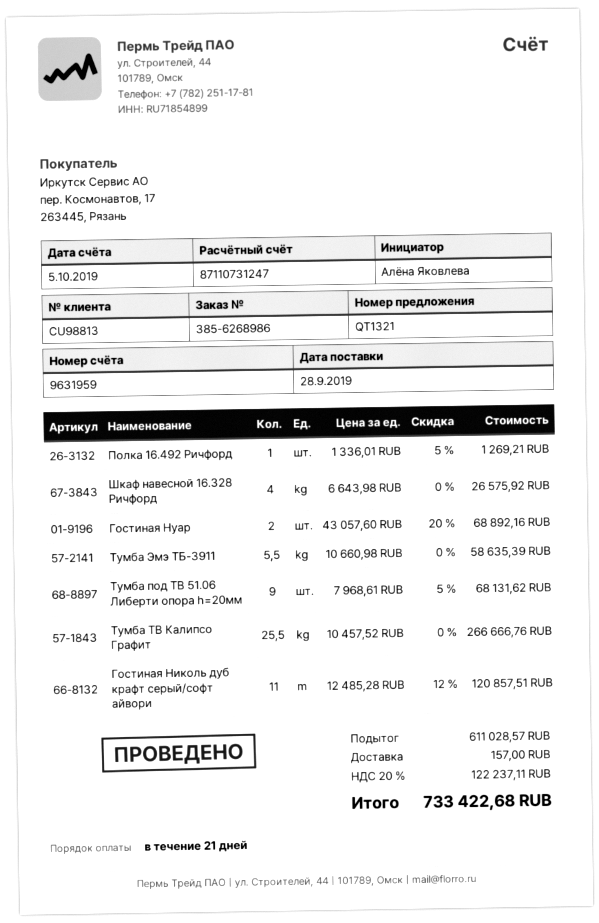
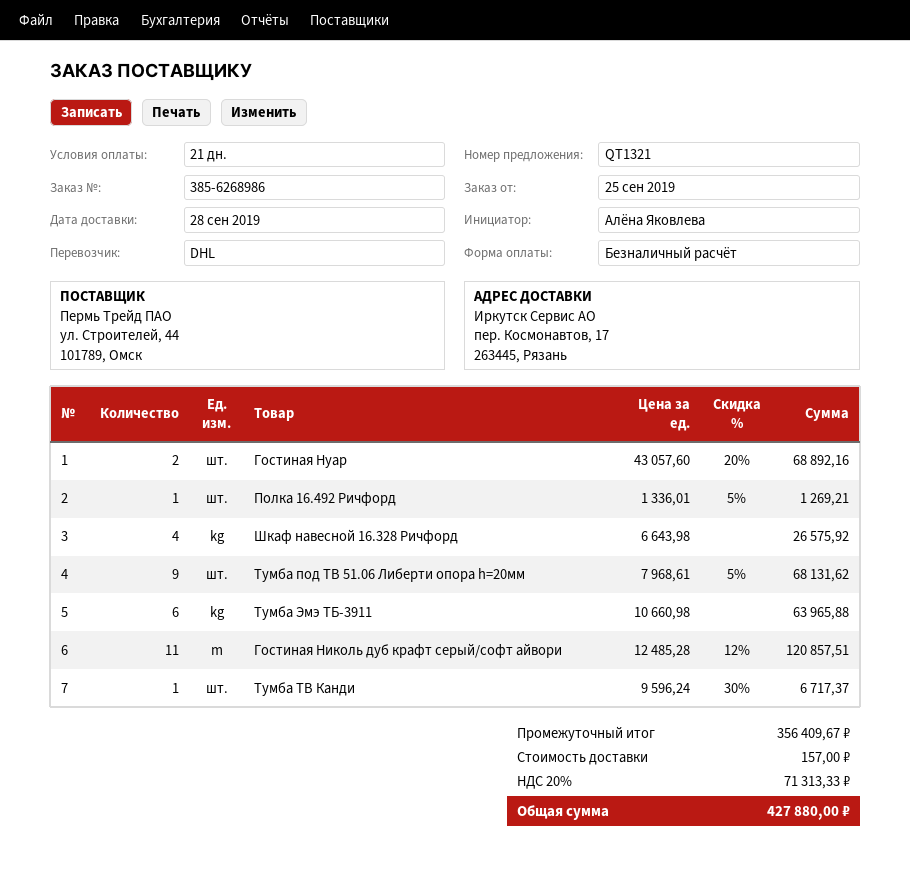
Тумба Эмэ ТБ-3911: 5.5 x 10660.98 = 58635.39 -> 6 x 10660.98 = 63965.88
Тумба ТВ Калипсо Графит: 25.5 x 10457.52 = 266666.76 -> none
Тумба ТВ Канди: none -> 1 x 9596.24 - 30% = 6717.37
subtotal: 611028.57 -> 356409.67
tax: 20% = 122237.11 -> 20% = 71313.33
total: 733422.68 -> 427880.00

